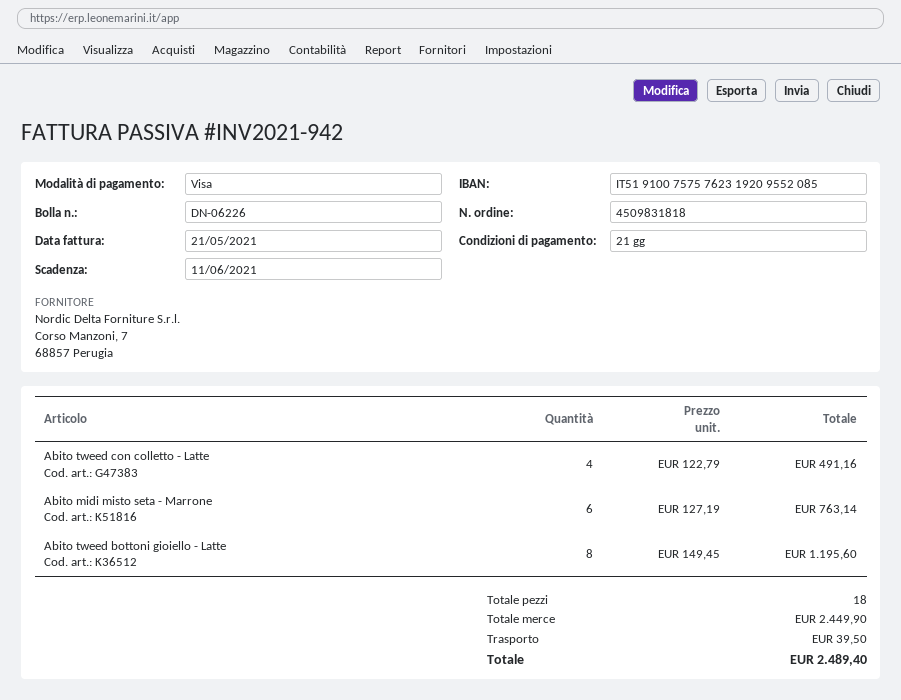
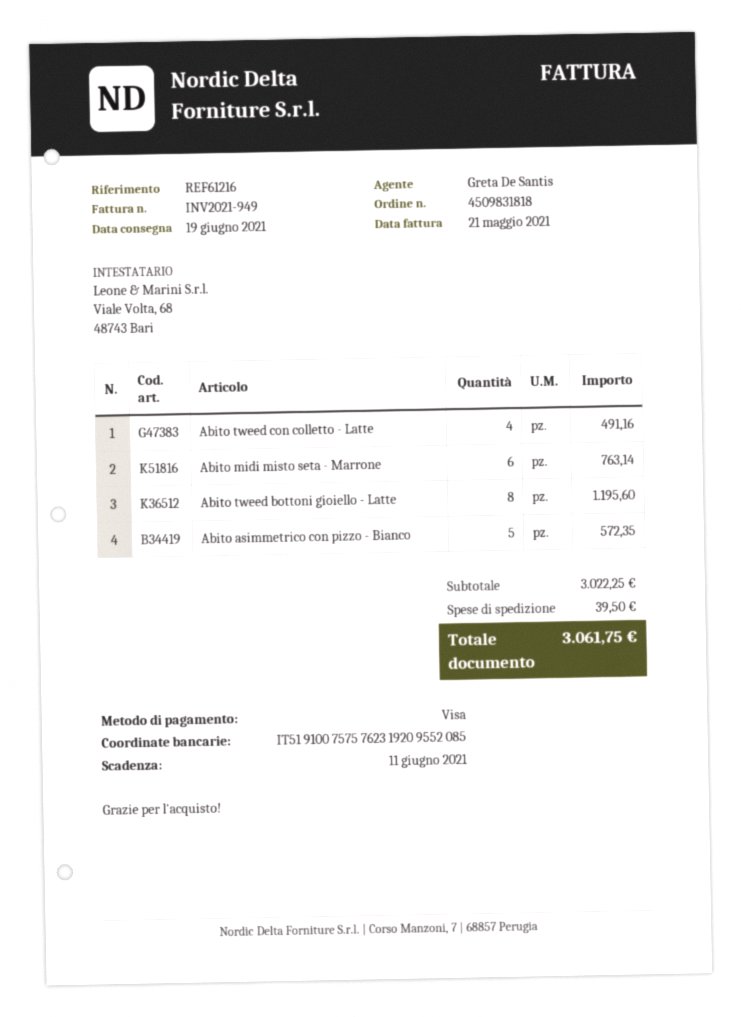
invoice number: INV2021-942 -> INV2021-949
Abito asimmetrico con pizzo - Bianco: none -> 5 for 572.35
subtotal: 2449.90 -> 3022.25
total: 2489.40 -> 3061.75

